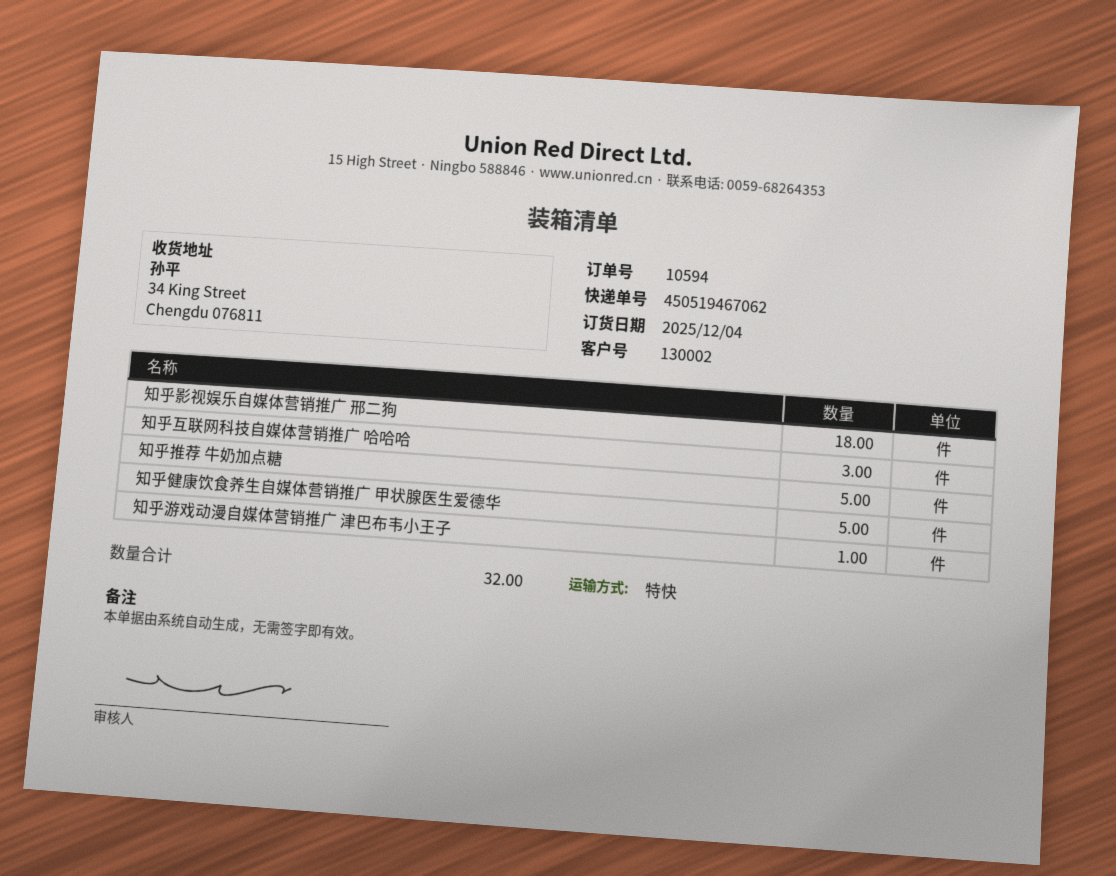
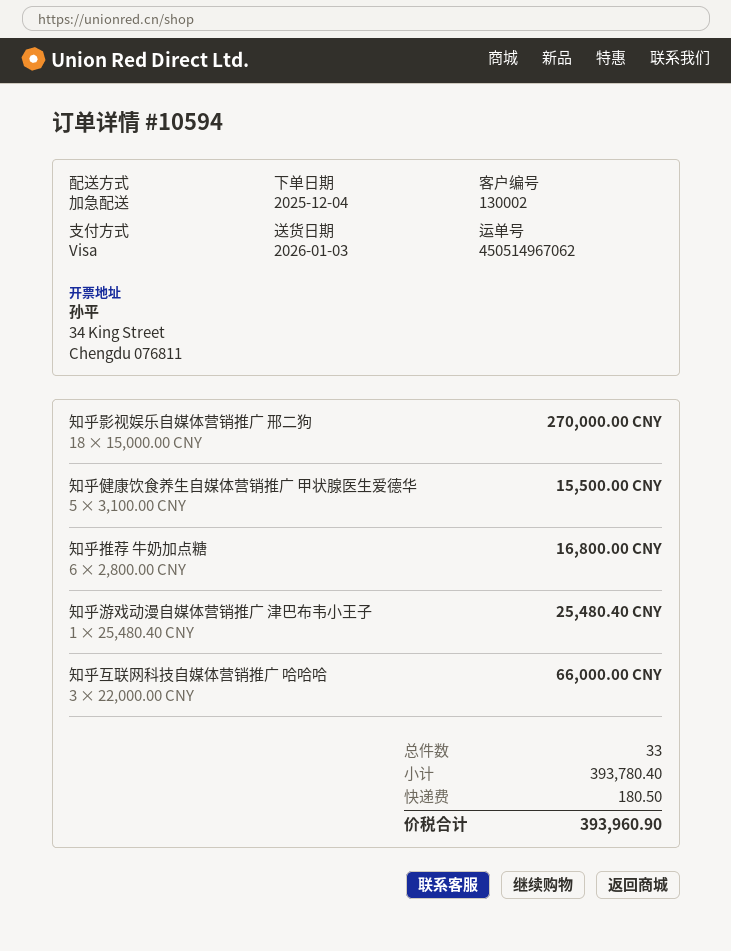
tracking number: 450519467062 -> 450514967062
知乎推荐 牛奶加点糖: 5 -> 6
total quantity: 32 -> 33

